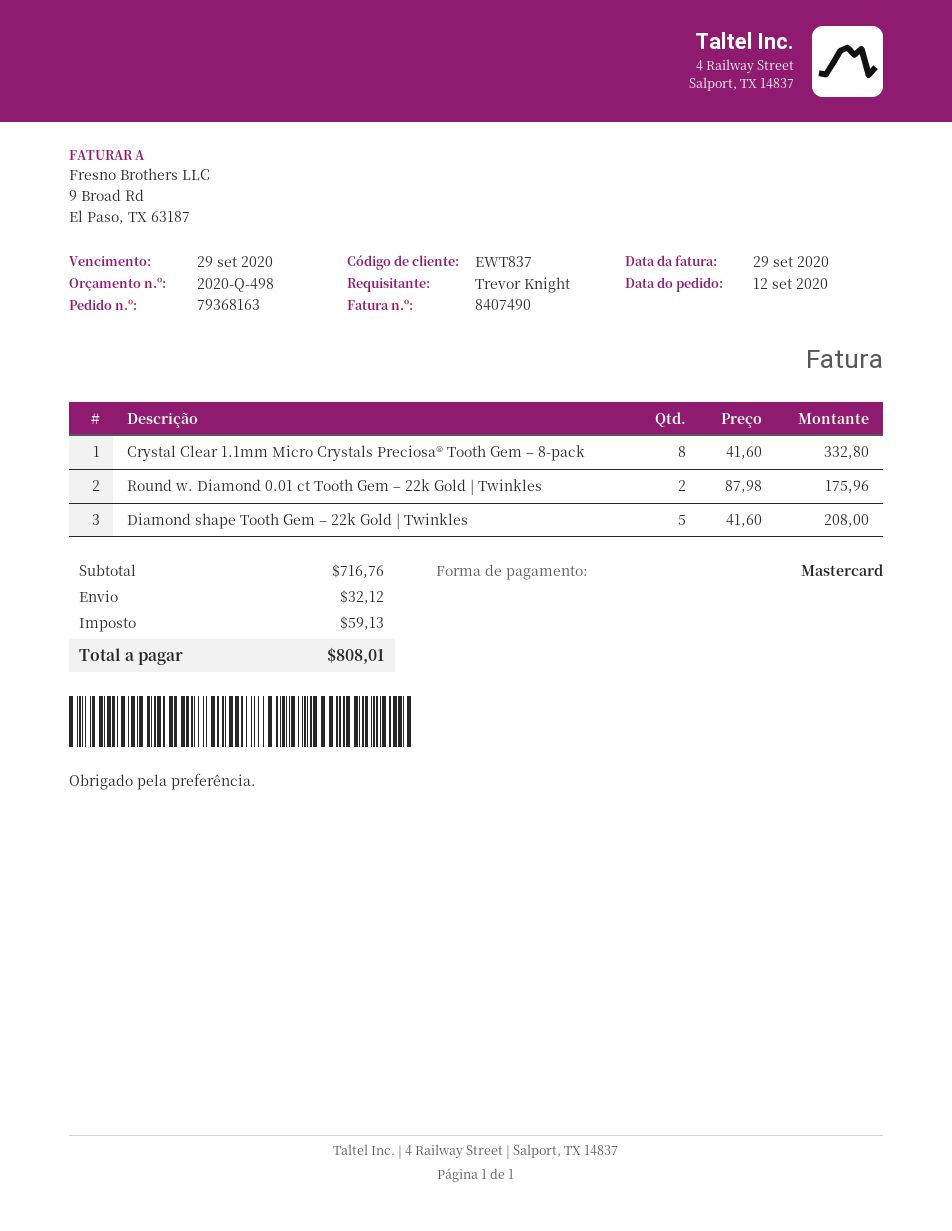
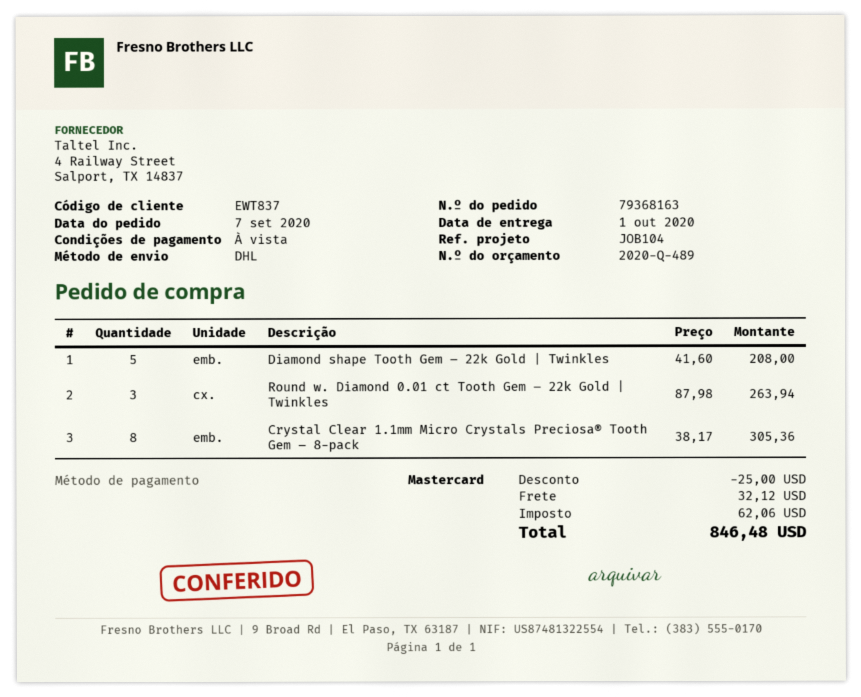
quote number: 2020-Q-498 -> 2020-Q-489
order date: 2020-09-12 -> 2020-09-07
Crystal Clear 1.1mm Micro Crystals Preciosa® Tooth Gem – 8-pack: 8 x 41.60 = 332.80 -> 8 x 38.17 = 305.36
Round w. Diamond 0.01 ct Tooth Gem – 22k Gold | Twinkles: 2 x 87.98 = 175.96 -> 3 x 87.98 = 263.94
discount: none -> 25.00
tax: 59.13 -> 62.06
total: 808.01 -> 846.48

